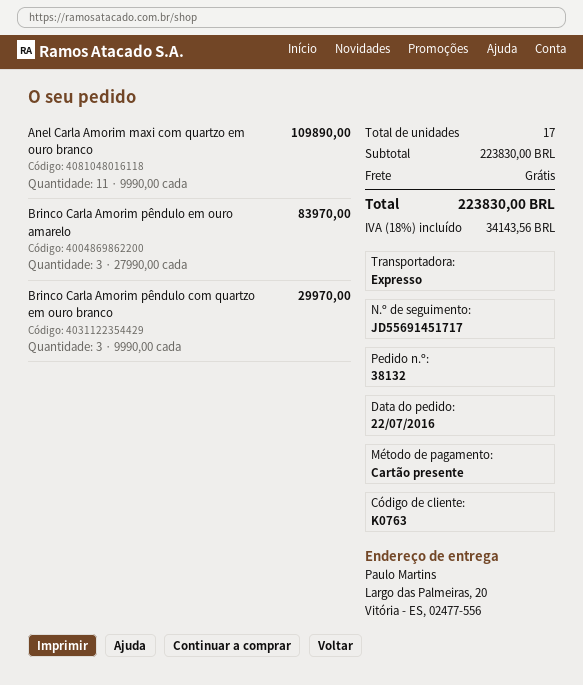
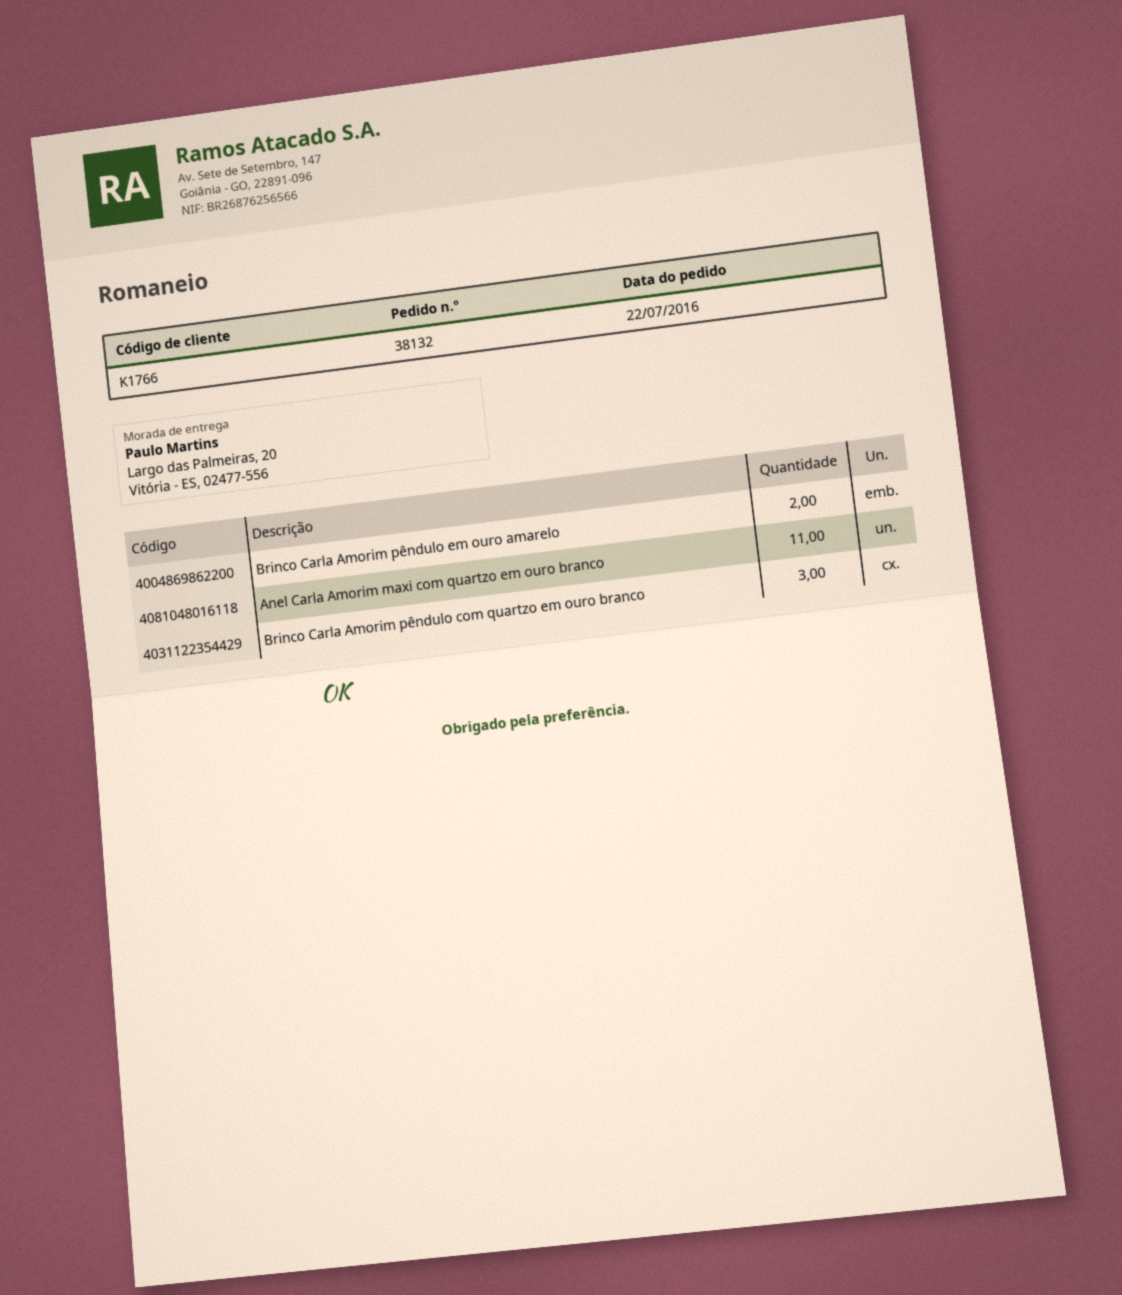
customer number: K0763 -> K1766
Brinco Carla Amorim pêndulo em ouro amarelo: 3 -> 2

